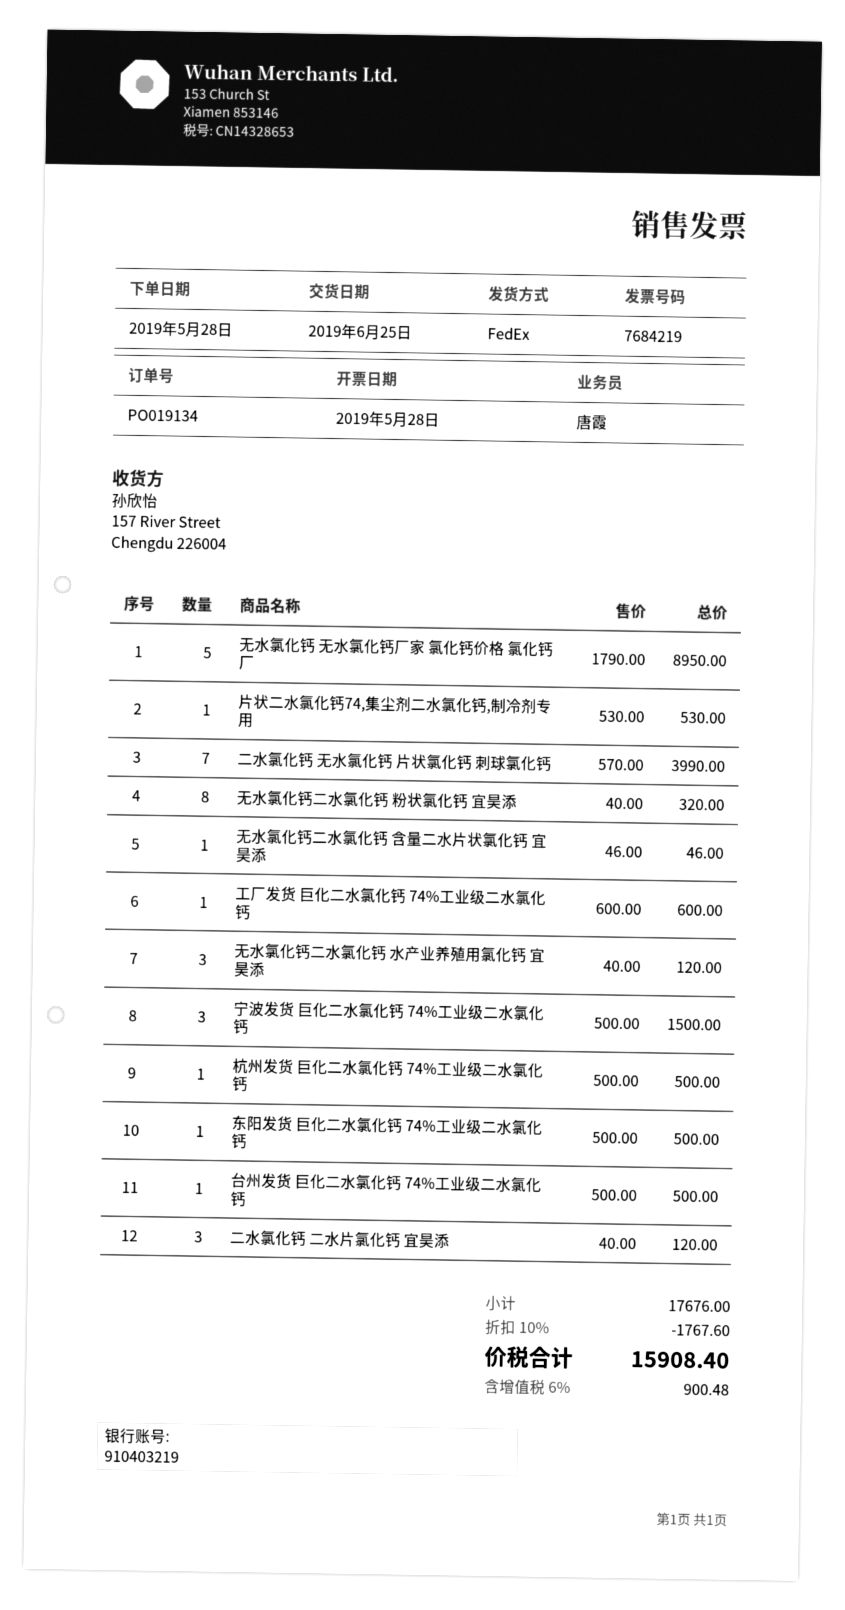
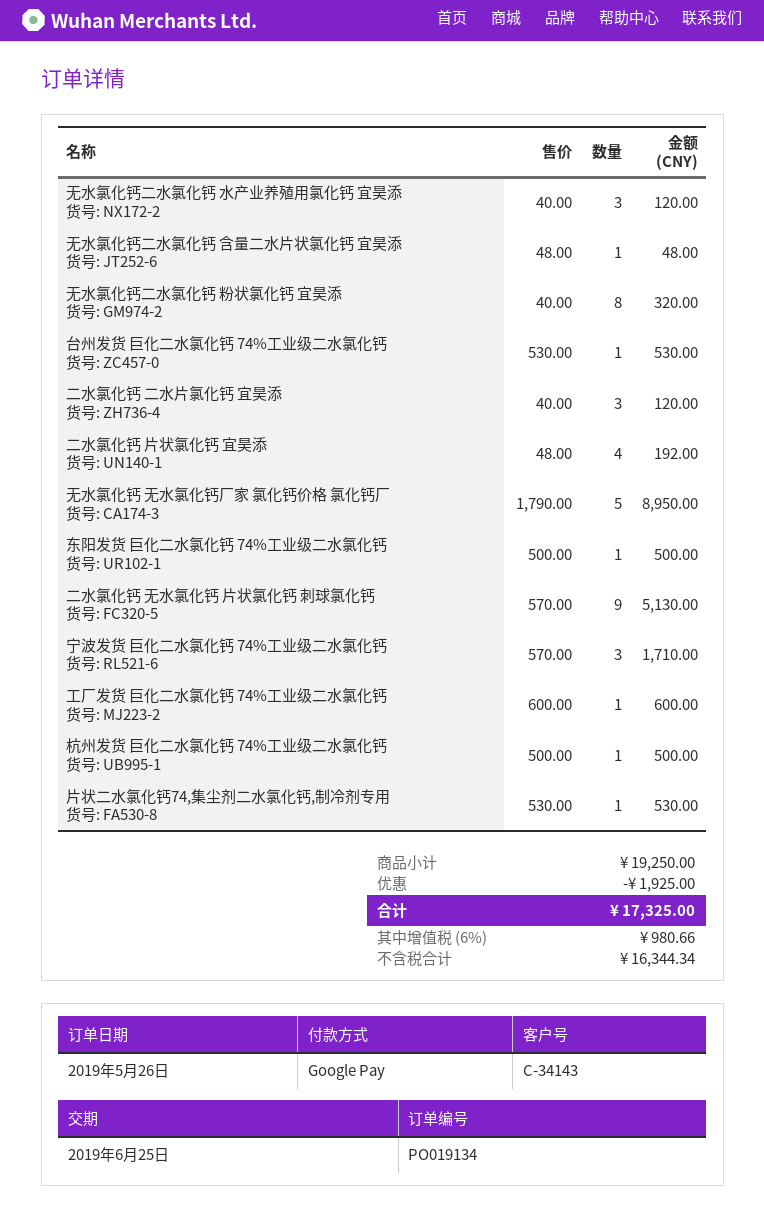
order date: 2019-05-28 -> 2019-05-26
二水氯化钙 无水氯化钙 片状氯化钙 刺球氯化钙: 7 x 570.00 = 3990.00 -> 9 x 570.00 = 5130.00
无水氯化钙二水氯化钙 含量二水片状氯化钙 宜昊添: 1 x 46.00 = 46.00 -> 1 x 48.00 = 48.00
宁波发货 巨化二水氯化钙 74%工业级二水氯化钙: 3 x 500.00 = 1500.00 -> 3 x 570.00 = 1710.00
台州发货 巨化二水氯化钙 74%工业级二水氯化钙: 1 x 500.00 = 500.00 -> 1 x 530.00 = 530.00
二水氯化钙 片状氯化钙 宜昊添: none -> 4 x 48.00 = 192.00
subtotal: 17676.00 -> 19250.00
discount: 1767.60 -> 1925.00
tax: 6% = 900.48 -> 6% = 980.66
total: 15908.40 -> 17325.00

